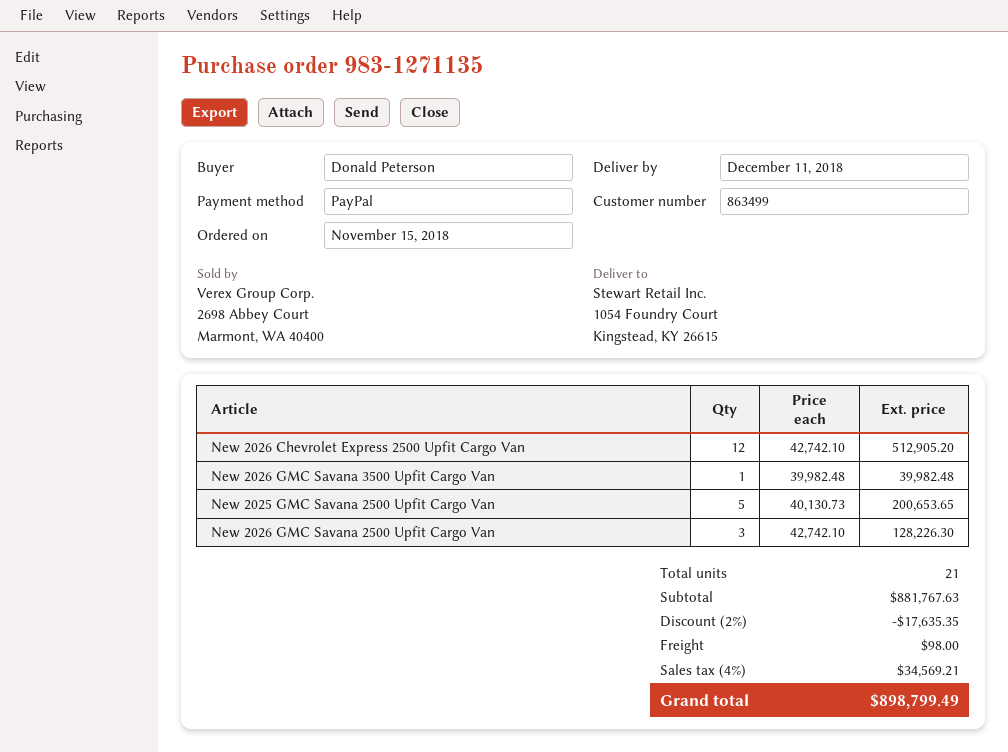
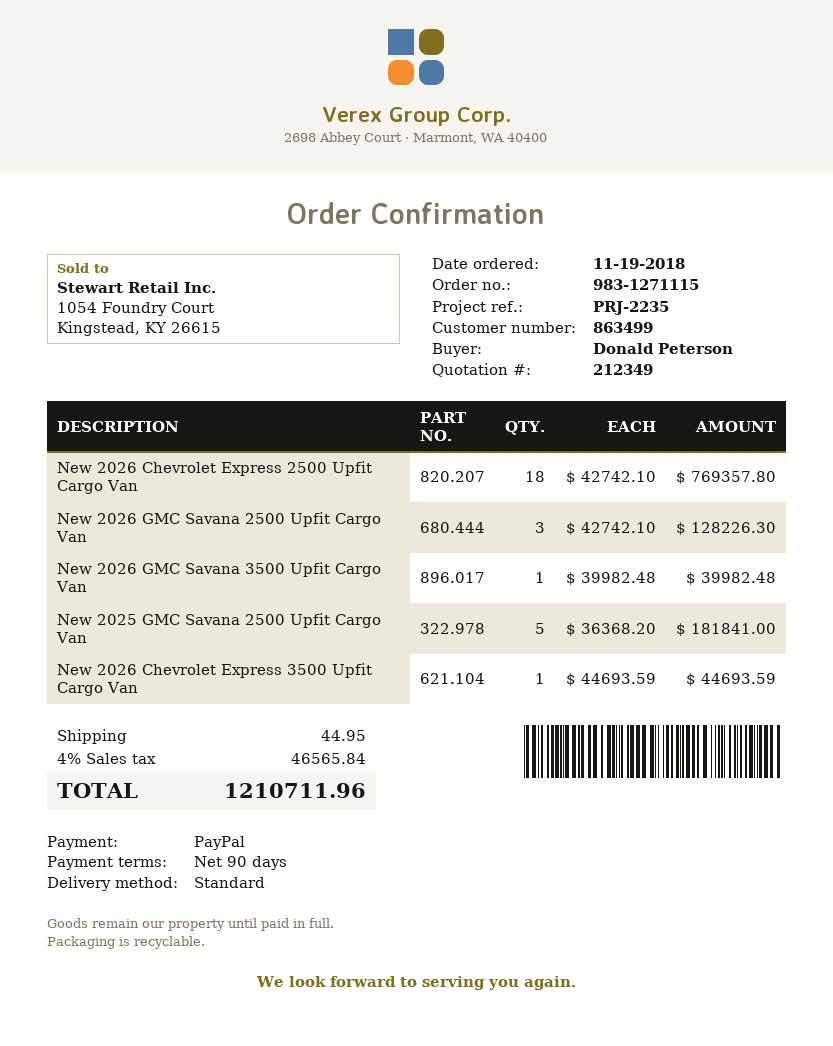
order number: 983-1271135 -> 983-1271115
order date: 2018-11-15 -> 2018-11-19
New 2026 Chevrolet Express 2500 Upfit Cargo Van: 12 x 42742.10 = 512905.20 -> 18 x 42742.10 = 769357.80
New 2025 GMC Savana 2500 Upfit Cargo Van: 5 x 40130.73 = 200653.65 -> 5 x 36368.20 = 181841.00
New 2026 Chevrolet Express 3500 Upfit Cargo Van: none -> 1 x 44693.59 = 44693.59
discount: 2% = 17635.35 -> none
shipping: 98.00 -> 44.95
tax: 4% = 34569.21 -> 4% = 46565.84
total: 898799.49 -> 1210711.96

